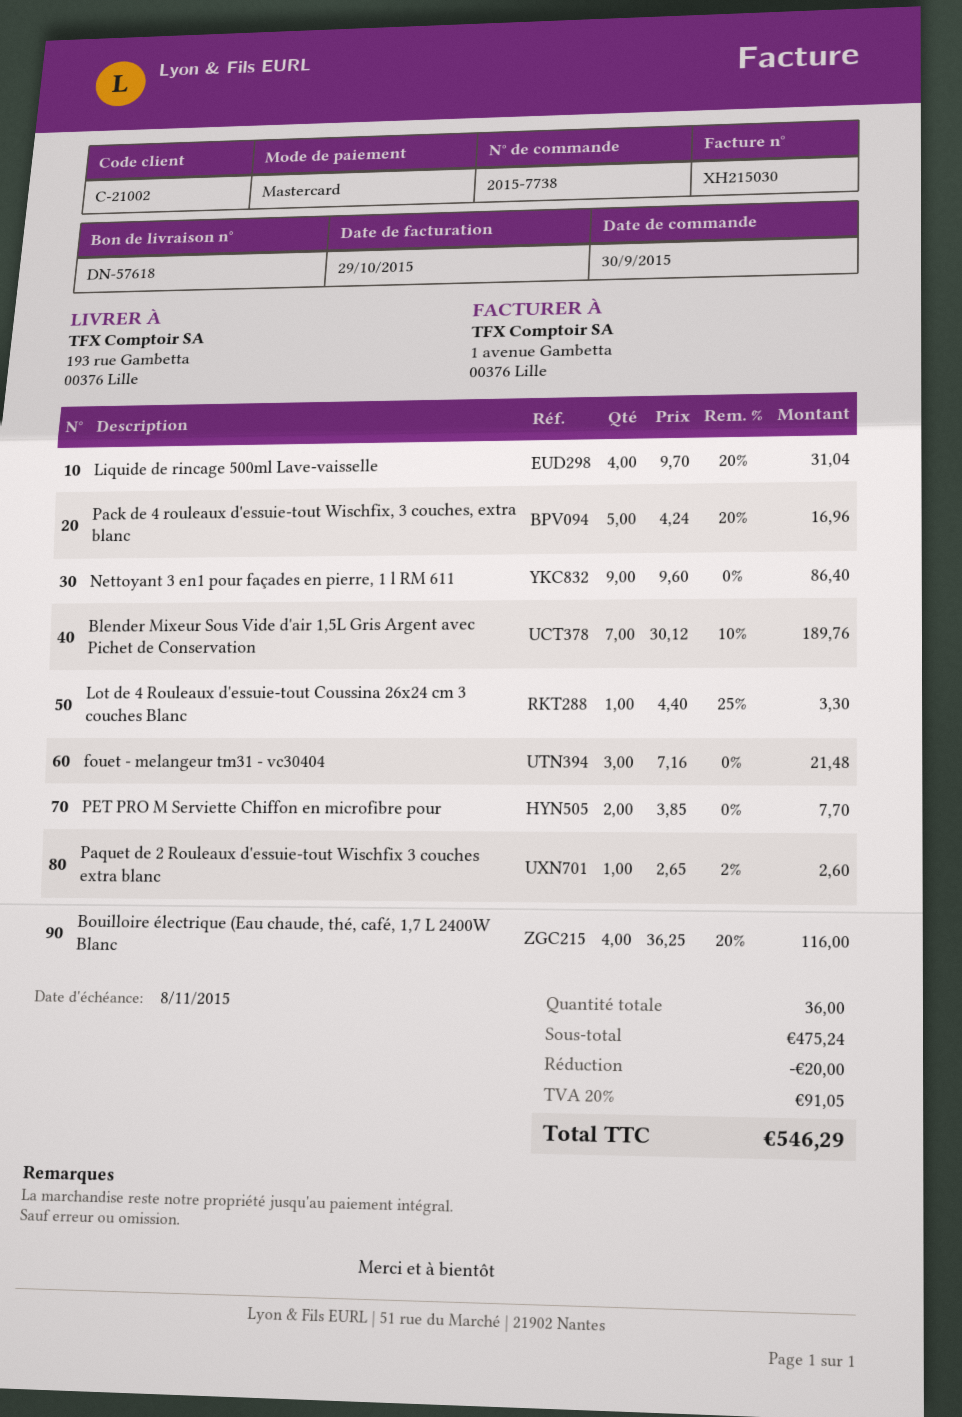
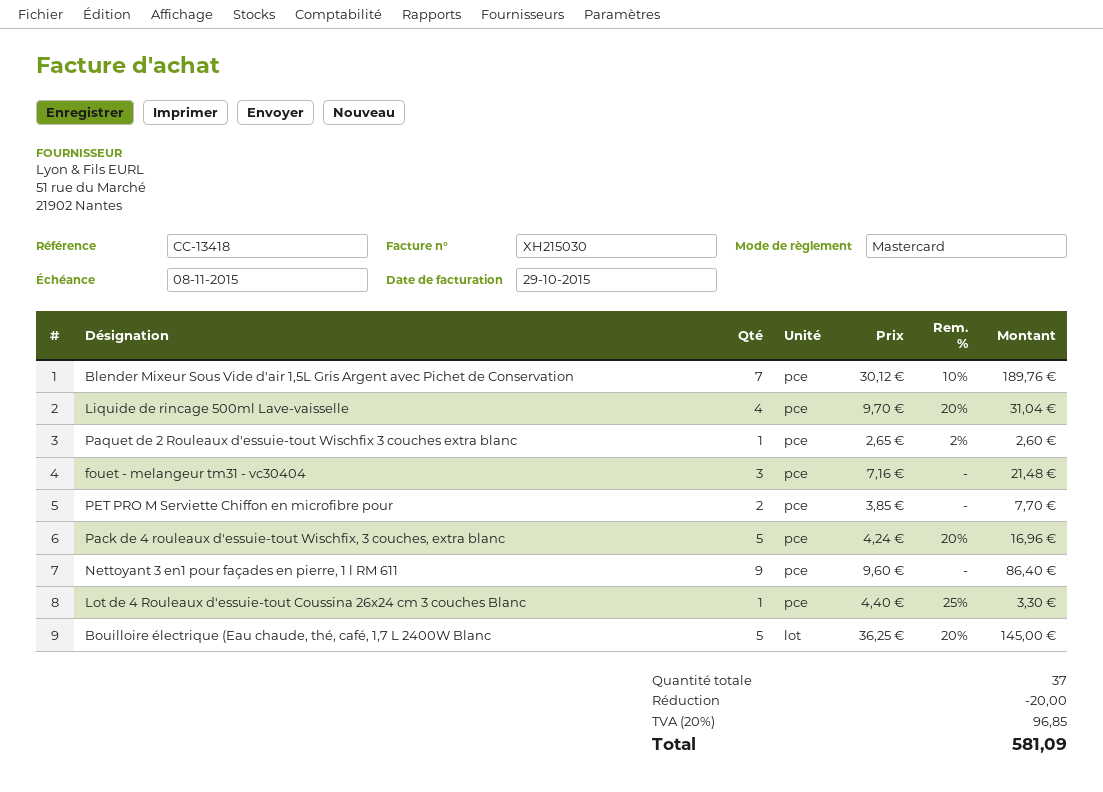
Bouilloire électrique (Eau chaude, thé, café, 1,7 L 2400W Blanc: 4 x 36.25 - 20% = 116.00 -> 5 x 36.25 - 20% = 145.00
total quantity: 36 -> 37
tax: 20% = 91.05 -> 20% = 96.85
total: 546.29 -> 581.09

